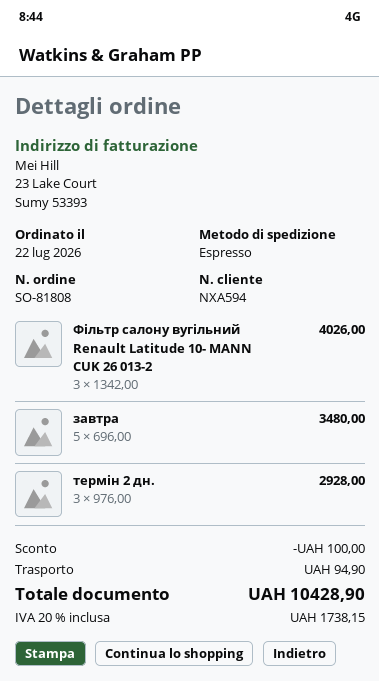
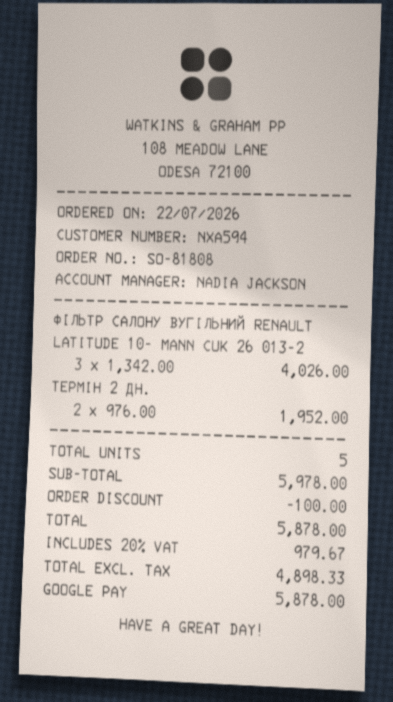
завтра: 5 x 696.00 = 3480.00 -> none
термін 2 дн.: 3 x 976.00 = 2928.00 -> 2 x 976.00 = 1952.00
shipping: 94.90 -> none
tax: 20% = 1738.15 -> 20% = 979.67
total: 10428.90 -> 5878.00

